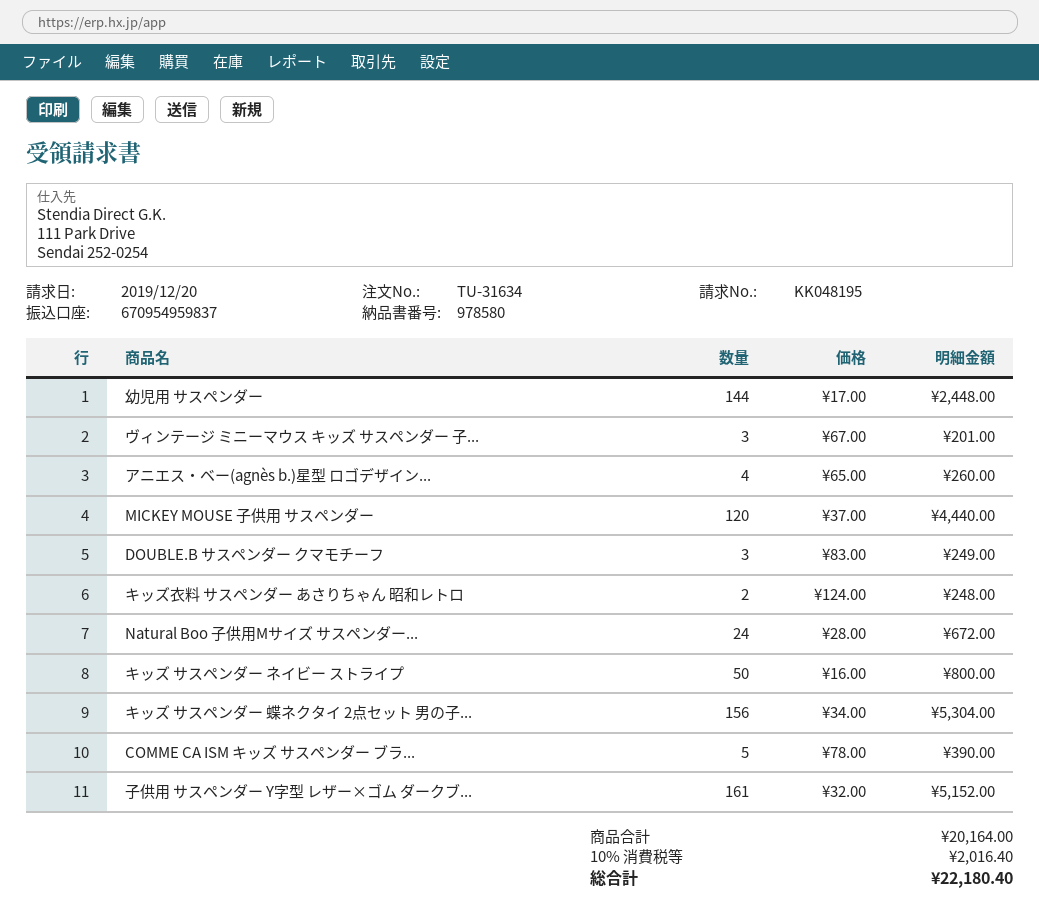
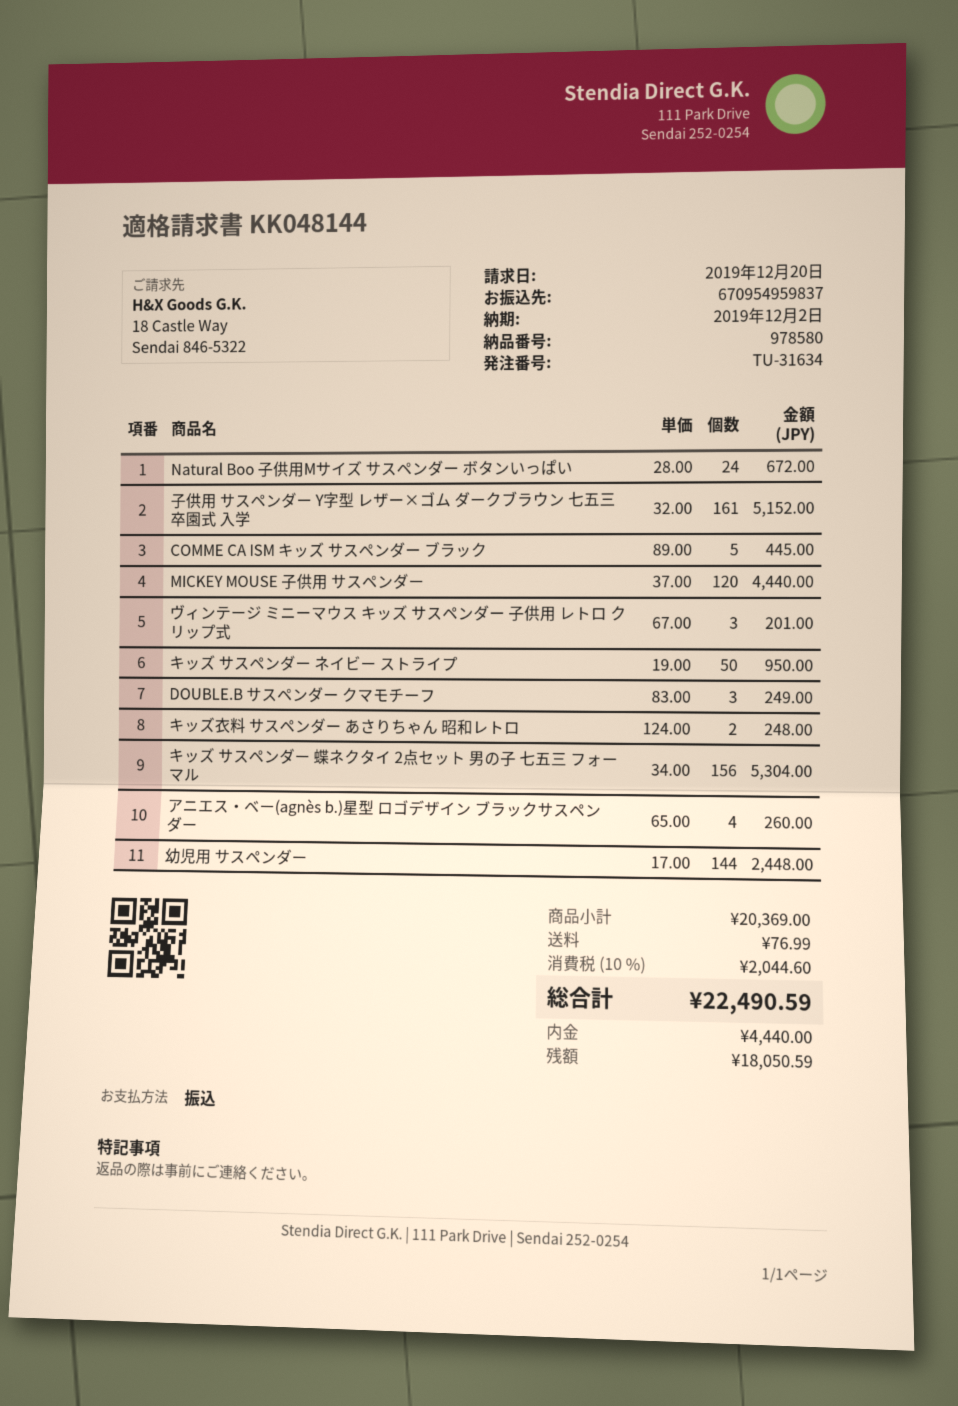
invoice number: KK048195 -> KK048144
キッズ サスペンダー ネイビー ストライプ: 50 x 16.00 = 800.00 -> 50 x 19.00 = 950.00
COMME CA ISM キッズ サスペンダー ブラ...: 5 x 78.00 = 390.00 -> 5 x 89.00 = 445.00
subtotal: 20164.00 -> 20369.00
shipping: none -> 76.99
tax: 10% = 2016.40 -> 10% = 2044.60
total: 22180.40 -> 22490.59

